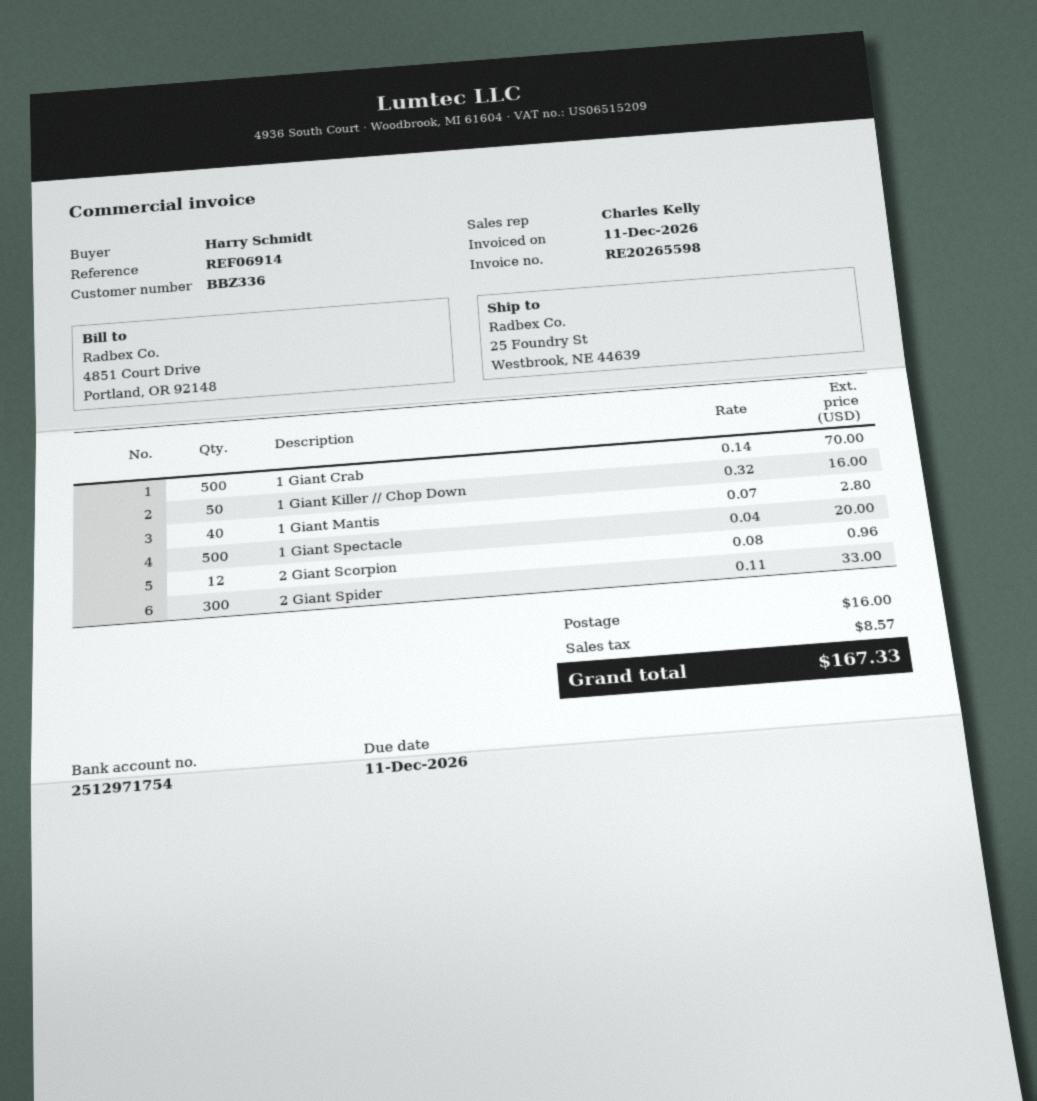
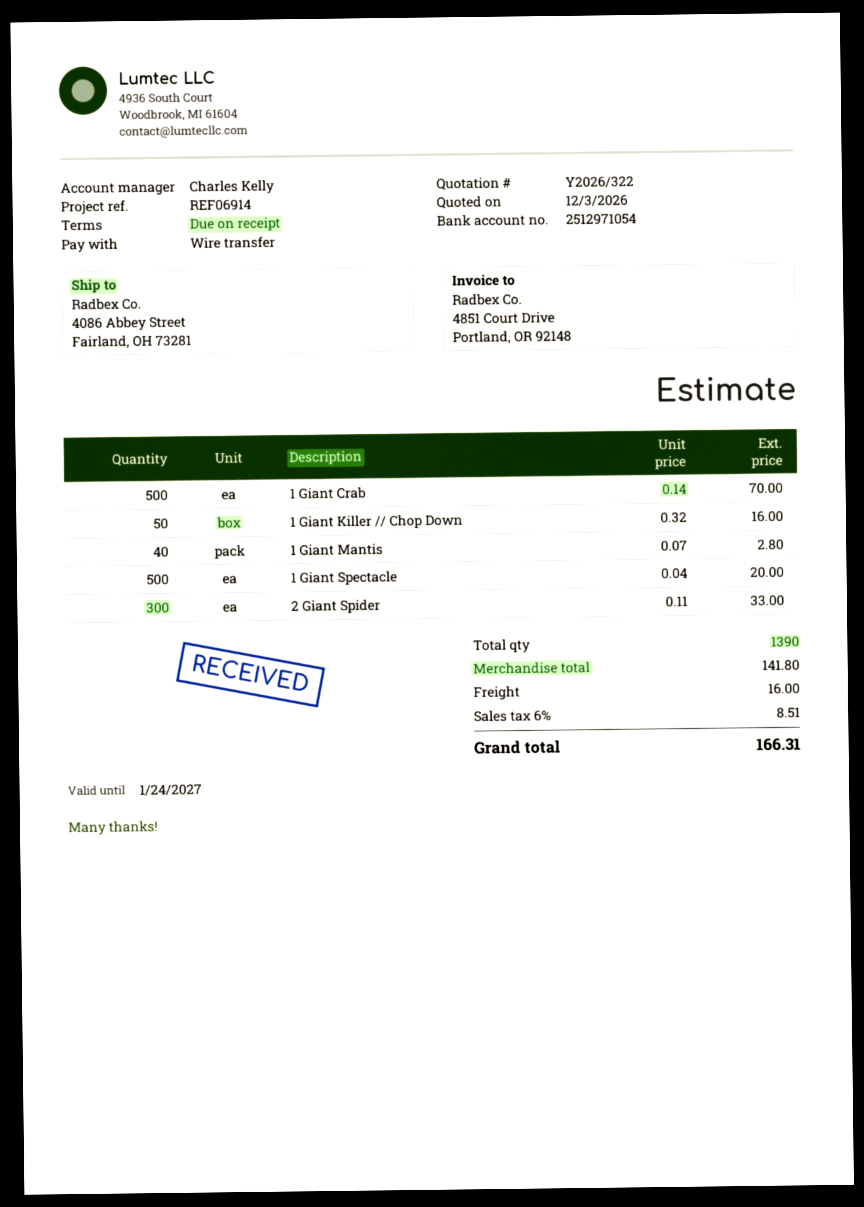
bank account: 2512971754 -> 2512971054
ship to: 25 Foundry St, Westbrook, NE 44639 -> 4086 Abbey Street, Fairland, OH 73281
2 Giant Scorpion: 12 x 0.08 = 0.96 -> none
tax: 8.57 -> 8.51
total: 167.33 -> 166.31

